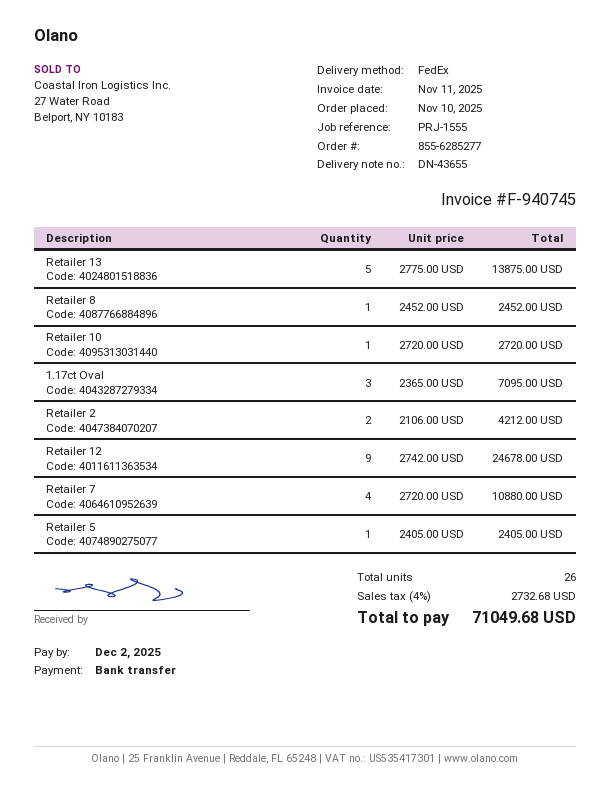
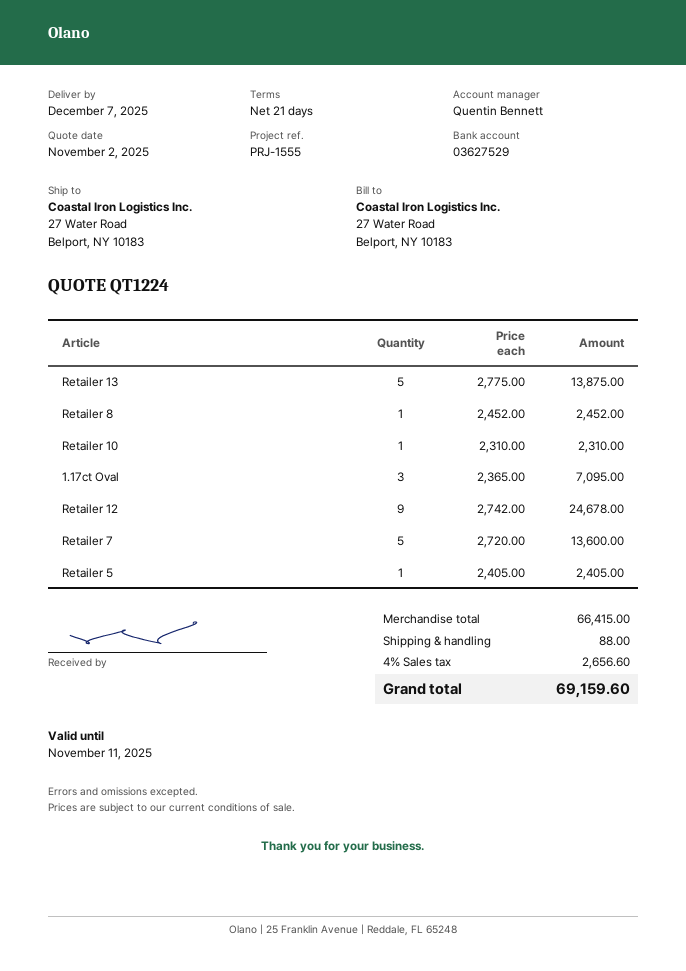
Retailer 10: 1 x 2720.00 = 2720.00 -> 1 x 2310.00 = 2310.00
Retailer 2: 2 x 2106.00 = 4212.00 -> none
Retailer 7: 4 x 2720.00 = 10880.00 -> 5 x 2720.00 = 13600.00
shipping: none -> 88.00
tax: 4% = 2732.68 -> 4% = 2656.60
total: 71049.68 -> 69159.60

